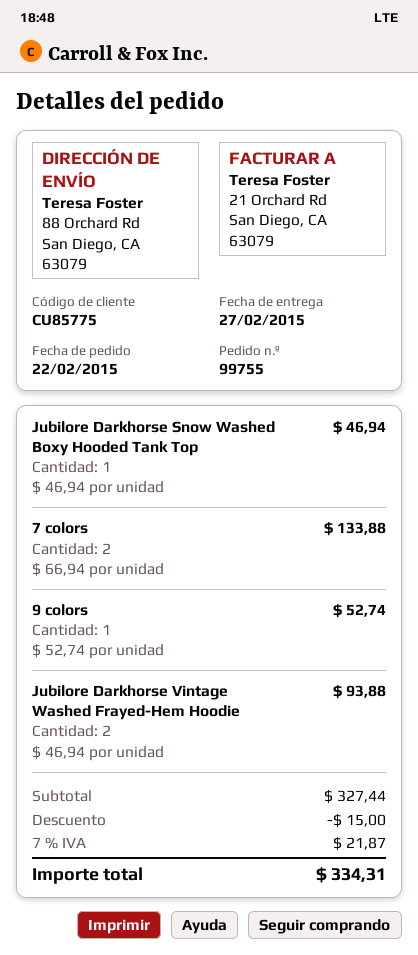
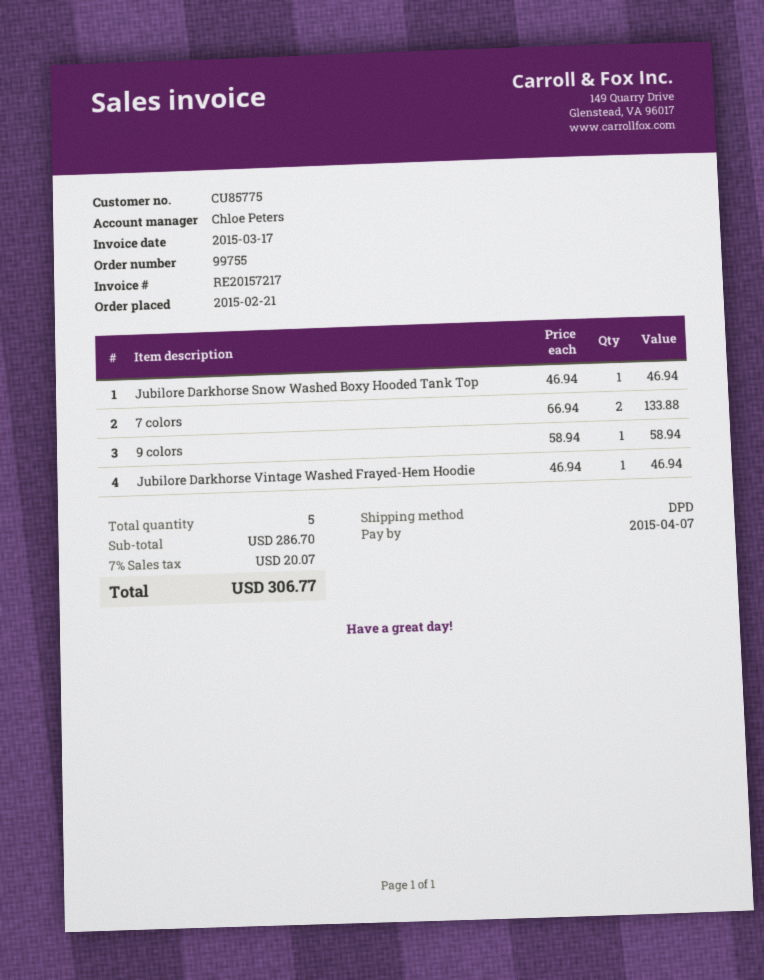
order date: 2015-02-22 -> 2015-02-21
9 colors: 1 x 52.74 = 52.74 -> 1 x 58.94 = 58.94
Jubilore Darkhorse Vintage Washed Frayed-Hem Hoodie: 2 x 46.94 = 93.88 -> 1 x 46.94 = 46.94
subtotal: 327.44 -> 286.70
discount: 15.00 -> none
tax: 7% = 21.87 -> 7% = 20.07
total: 334.31 -> 306.77

